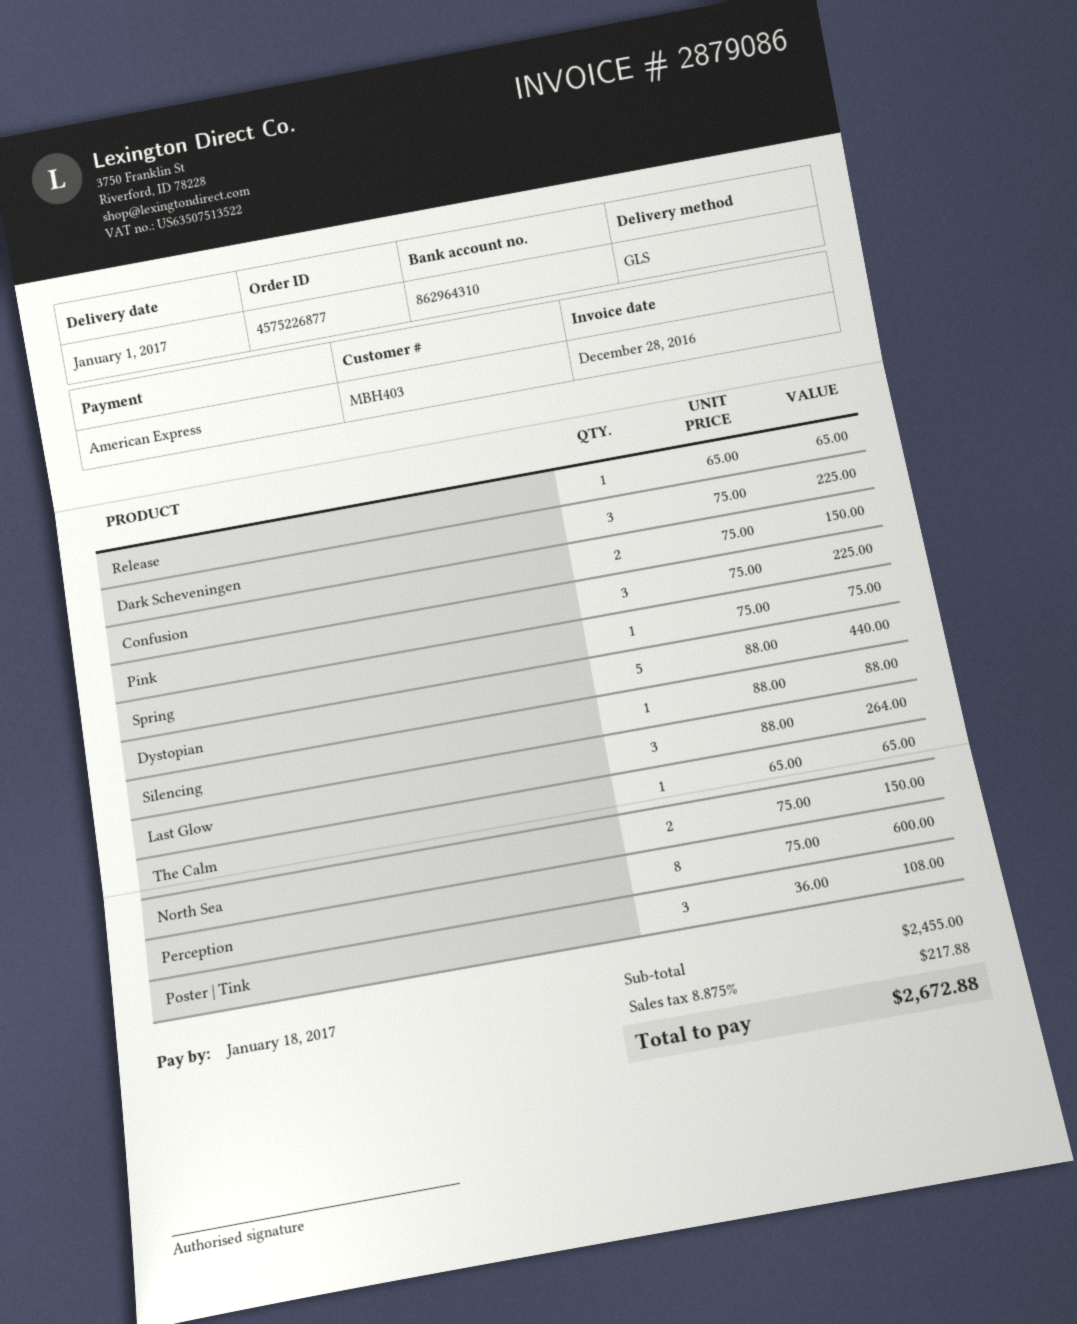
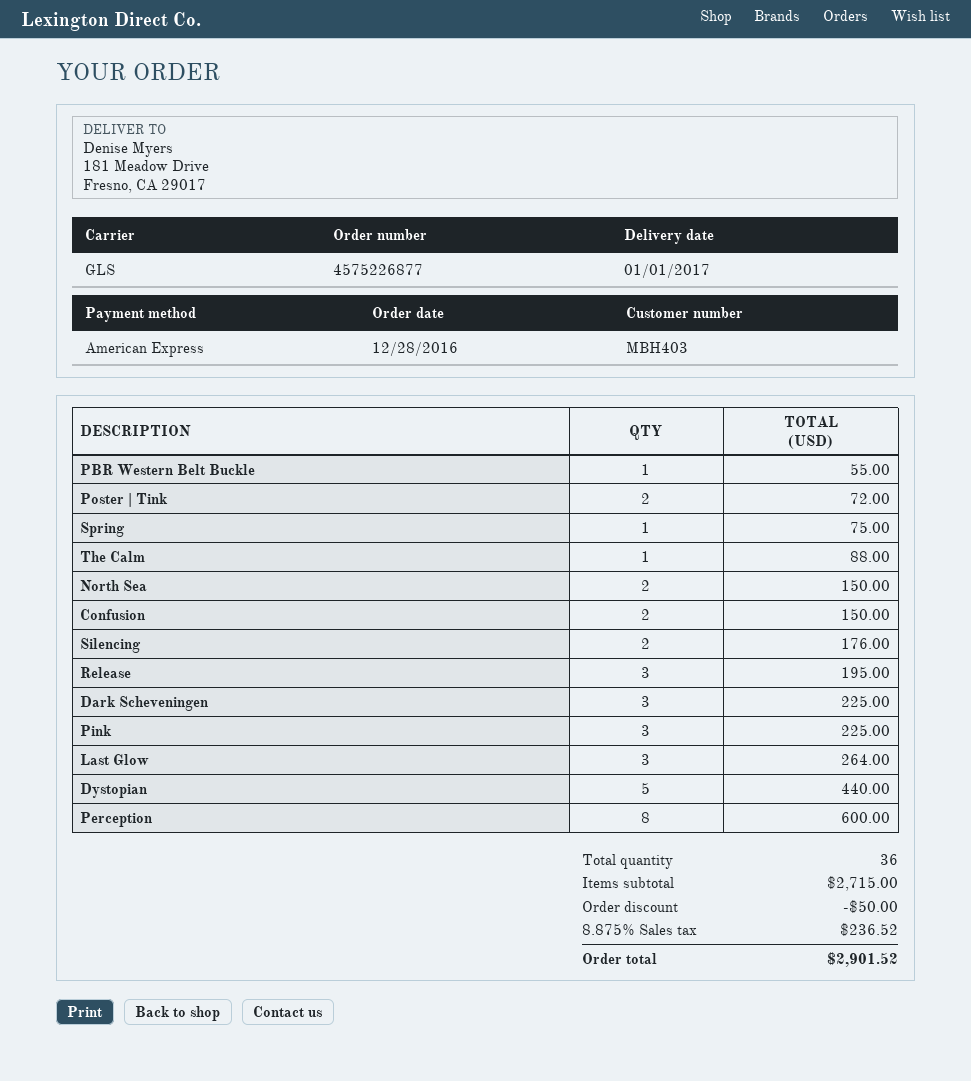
Release: 1 for 65.00 -> 3 for 195.00
Silencing: 1 for 88.00 -> 2 for 176.00
The Calm: 1 for 65.00 -> 1 for 88.00
Poster | Tink: 3 for 108.00 -> 2 for 72.00
PBR Western Belt Buckle: none -> 1 for 55.00
subtotal: 2455.00 -> 2715.00
discount: none -> 50.00
tax: 8.875% = 217.88 -> 8.875% = 236.52
total: 2672.88 -> 2901.52

